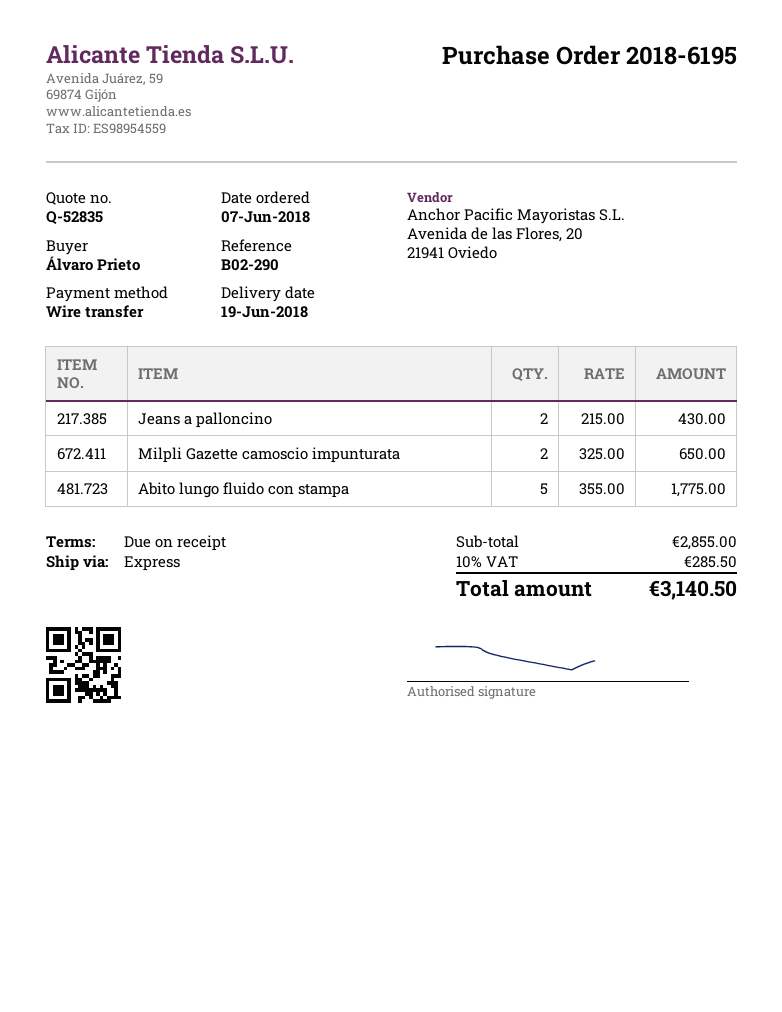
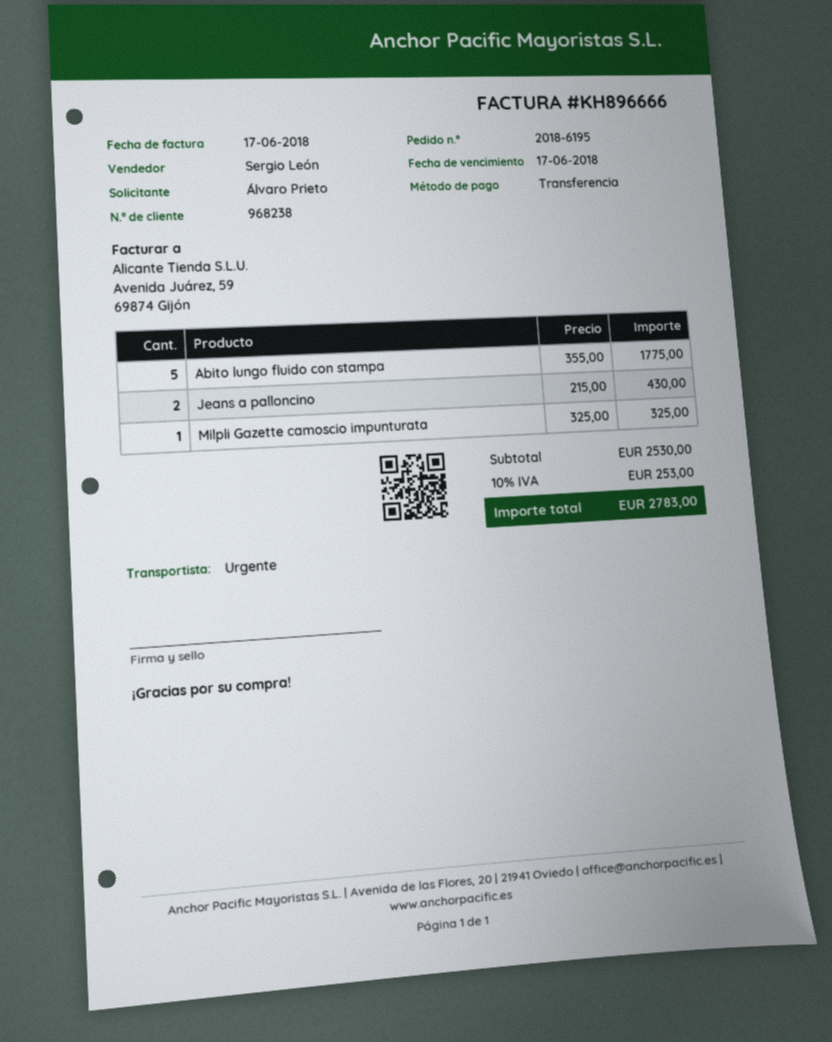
Milpli Gazette camoscio impunturata: 2 x 325.00 = 650.00 -> 1 x 325.00 = 325.00
subtotal: 2855.00 -> 2530.00
tax: 10% = 285.50 -> 10% = 253.00
total: 3140.50 -> 2783.00

